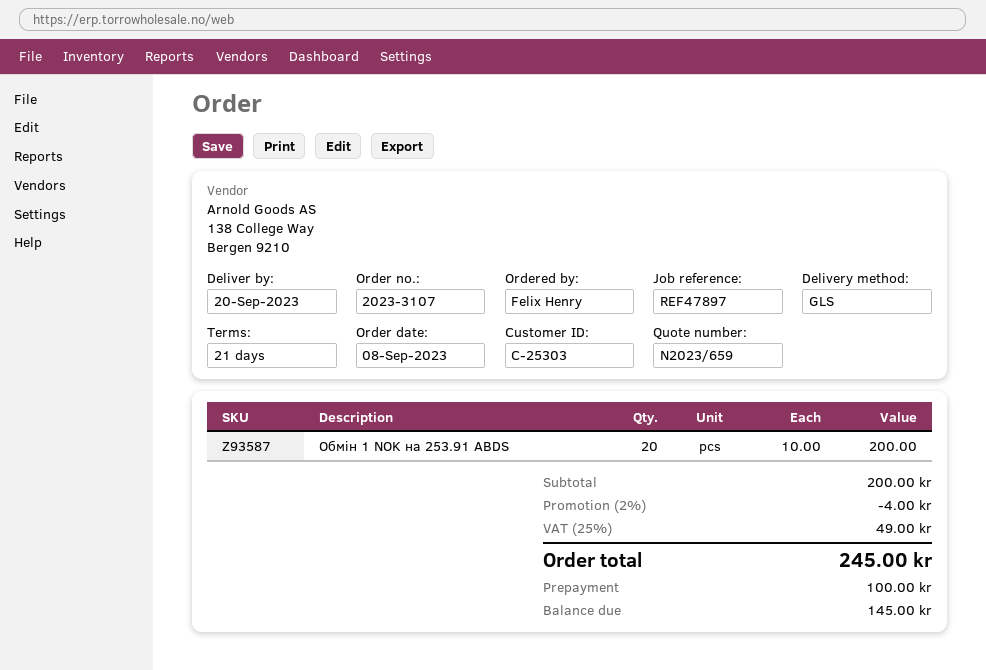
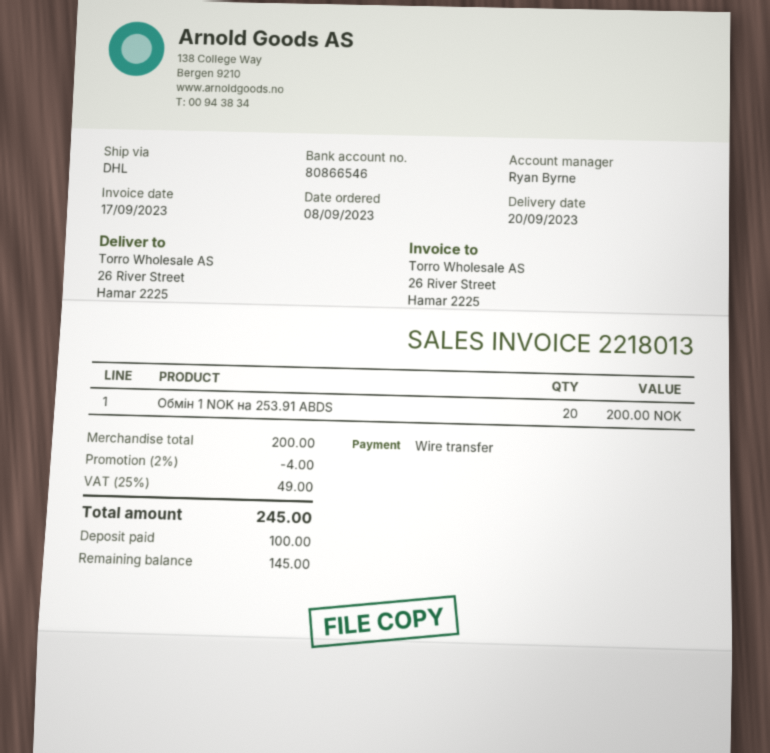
shipping method: GLS -> DHL

